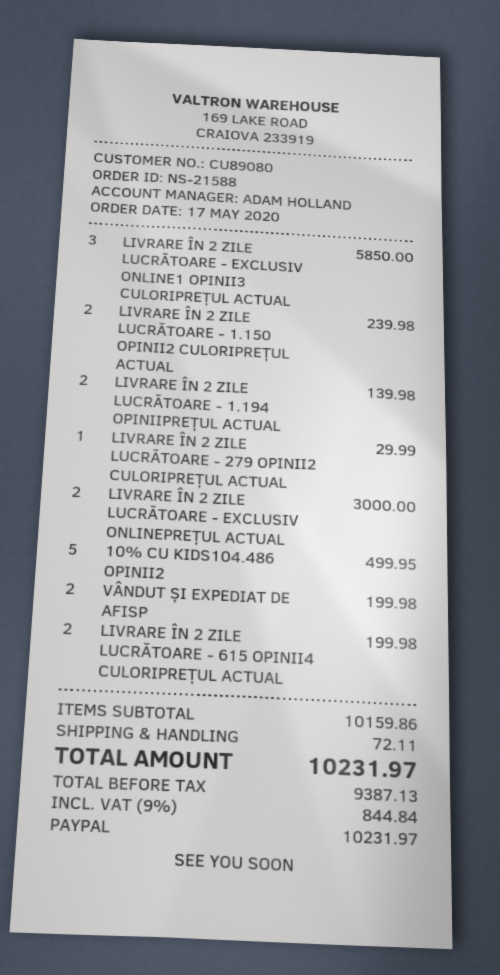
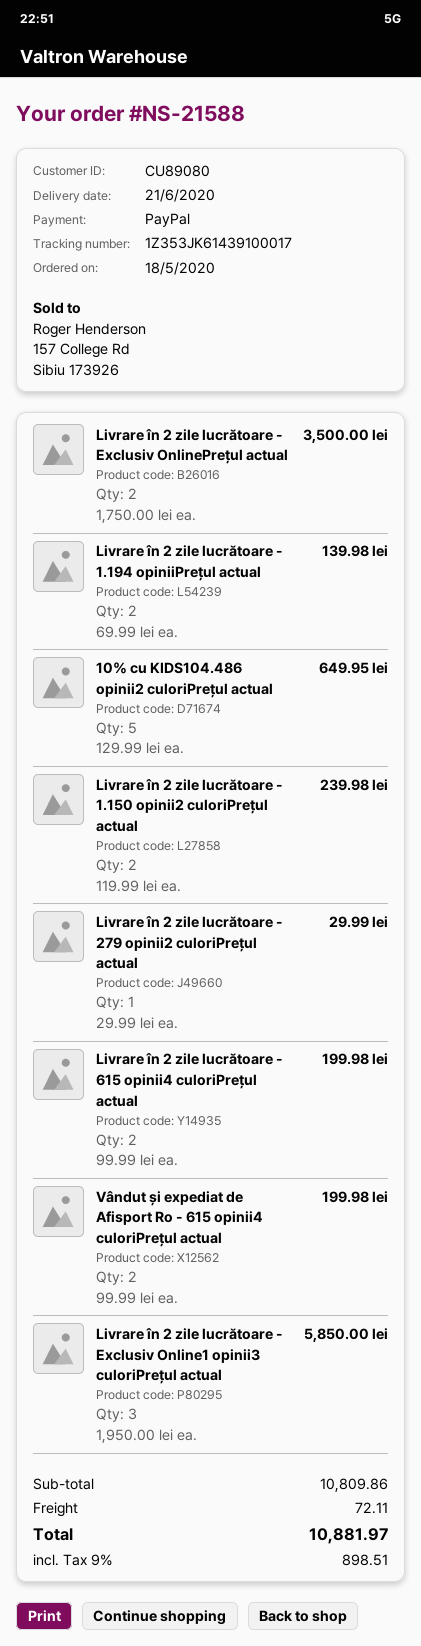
order date: 2020-05-17 -> 2020-05-18
LIVRARE ÎN 2 ZILE LUCRĂTOARE - EXCLUSIV ONLINEPREȚUL ACTUAL: 2 for 3000.00 -> 2 for 3500.00
10% CU KIDS104.486 OPINII2: 5 for 499.95 -> 5 for 649.95
subtotal: 10159.86 -> 10809.86
tax: 9% = 844.84 -> 9% = 898.51
total: 10231.97 -> 10881.97

